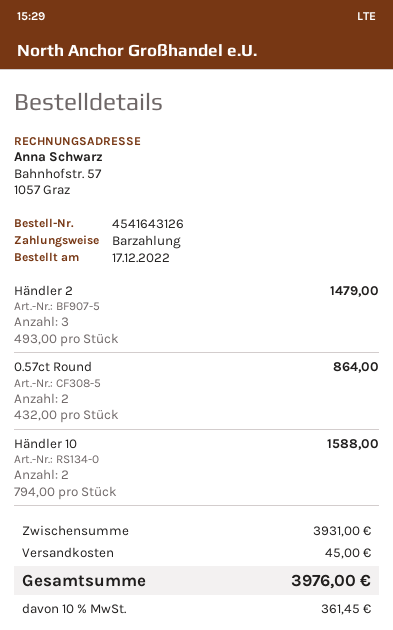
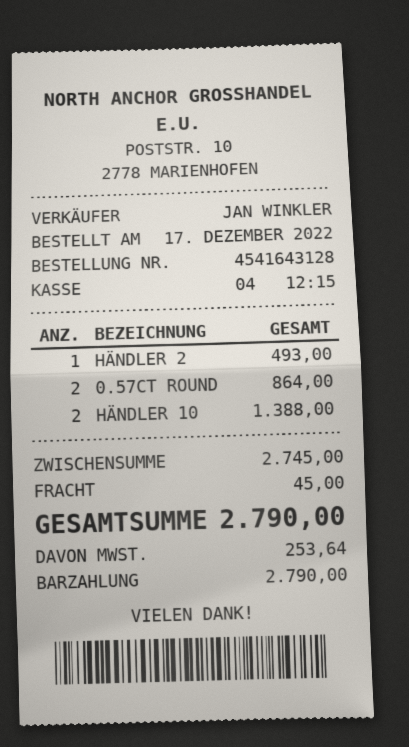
order number: 4541643126 -> 4541643128
Händler 2: 3 for 1479.00 -> 1 for 493.00
Händler 10: 2 for 1588.00 -> 2 for 1388.00
subtotal: 3931.00 -> 2745.00
tax: 361.45 -> 253.64
total: 3976.00 -> 2790.00

